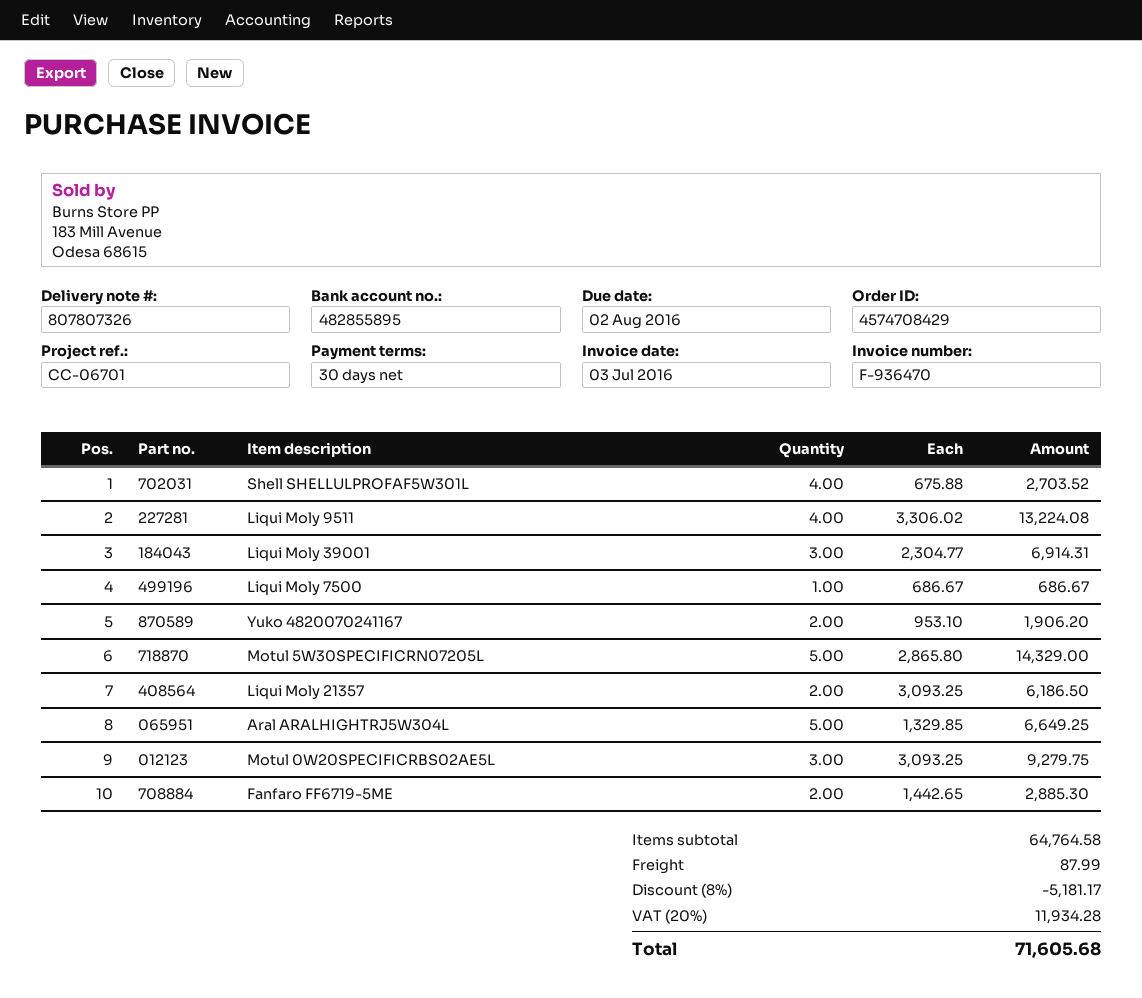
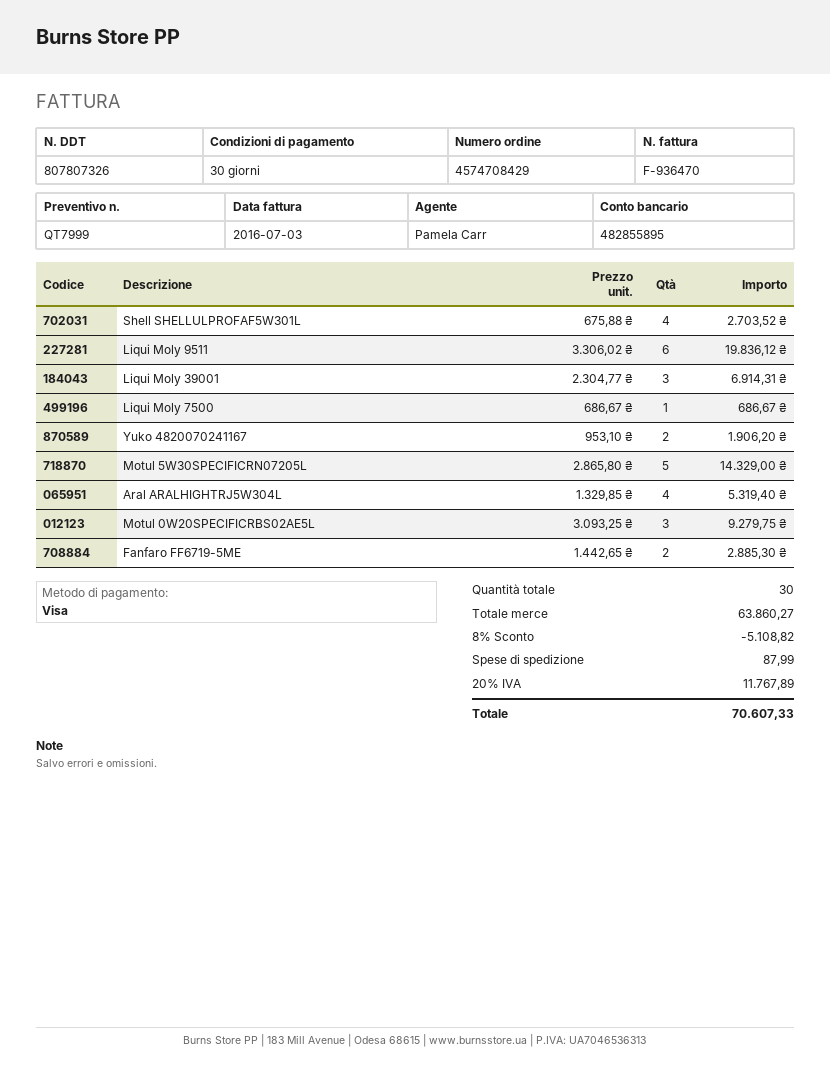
Liqui Moly 9511: 4 x 3306.02 = 13224.08 -> 6 x 3306.02 = 19836.12
Liqui Moly 21357: 2 x 3093.25 = 6186.50 -> none
Aral ARALHIGHTRJ5W304L: 5 x 1329.85 = 6649.25 -> 4 x 1329.85 = 5319.40
subtotal: 64764.58 -> 63860.27
discount: 8% = 5181.17 -> 8% = 5108.82
tax: 20% = 11934.28 -> 20% = 11767.89
total: 71605.68 -> 70607.33

